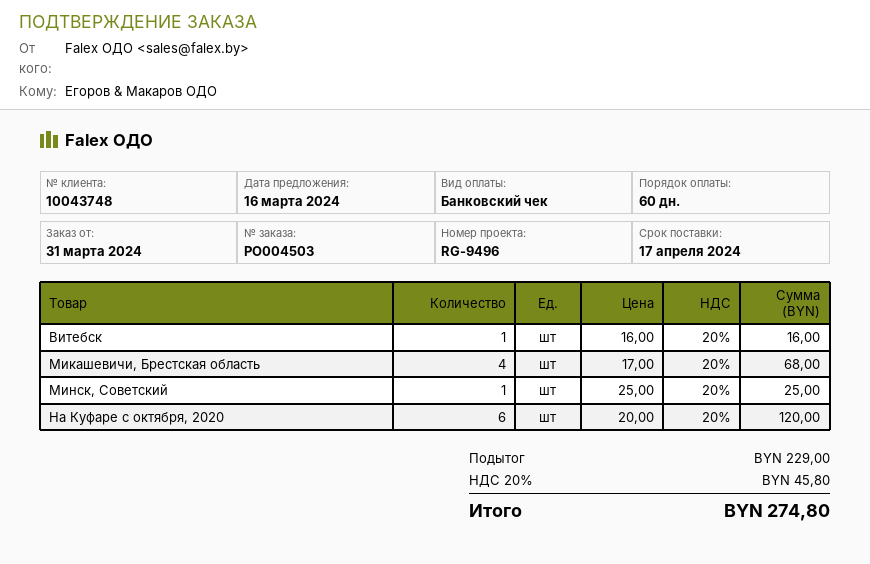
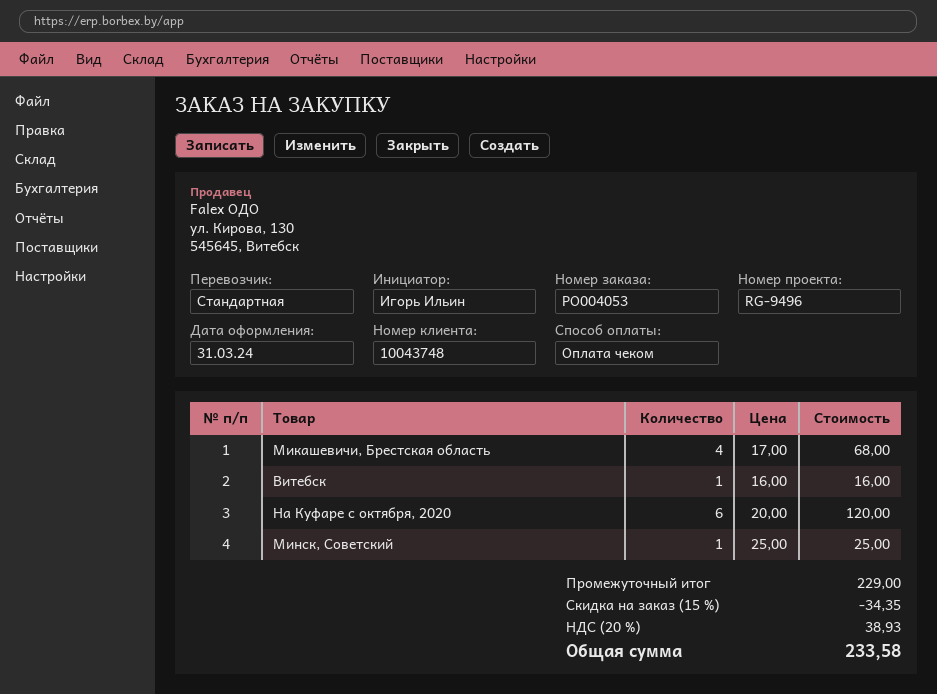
order number: PO004503 -> PO004053
discount: none -> 15% = 34.35
tax: 20% = 45.80 -> 20% = 38.93
total: 274.80 -> 233.58

